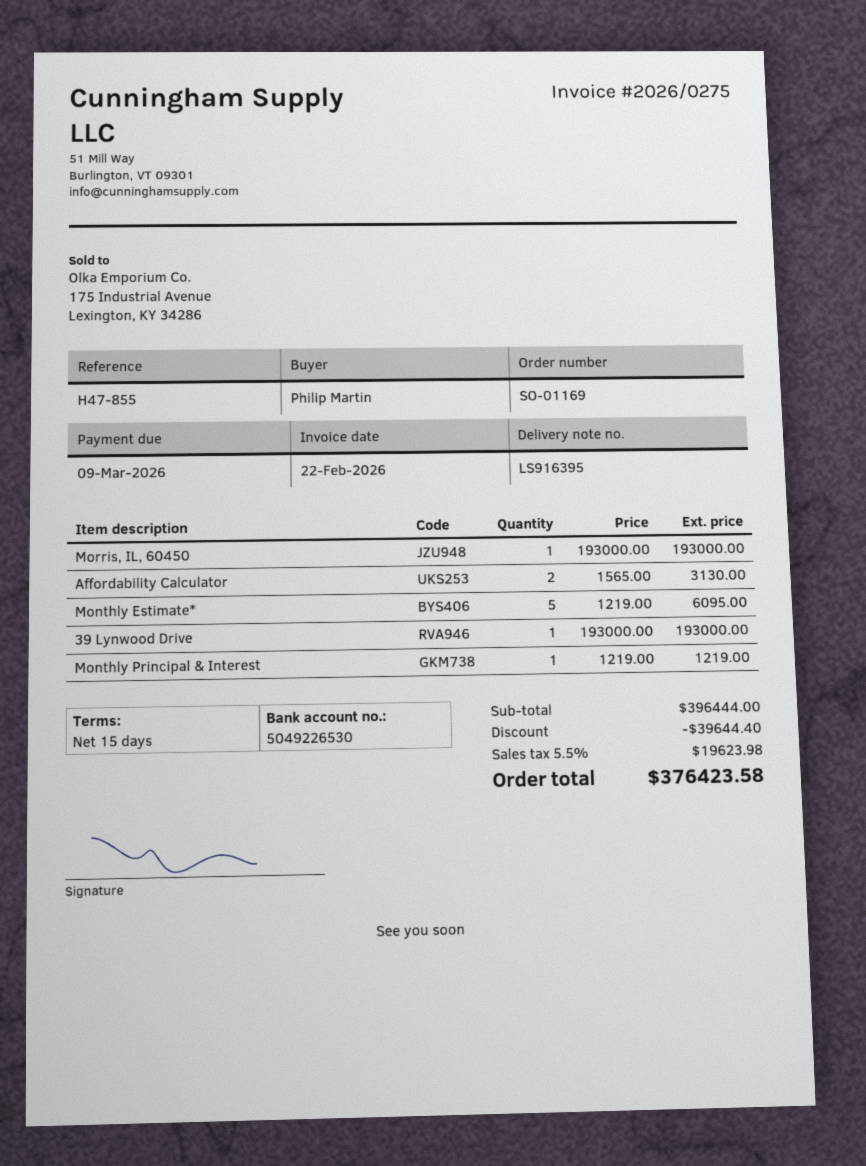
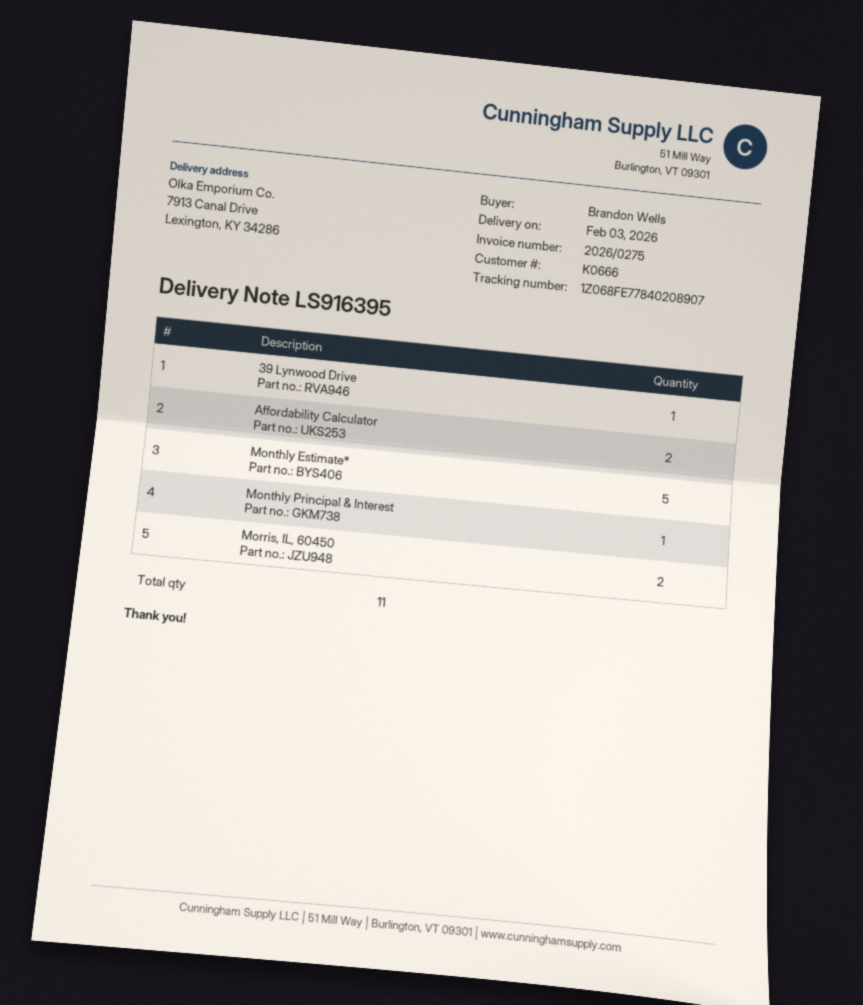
ordered by: Philip Martin -> Brandon Wells
Morris, IL, 60450: 1 -> 2

